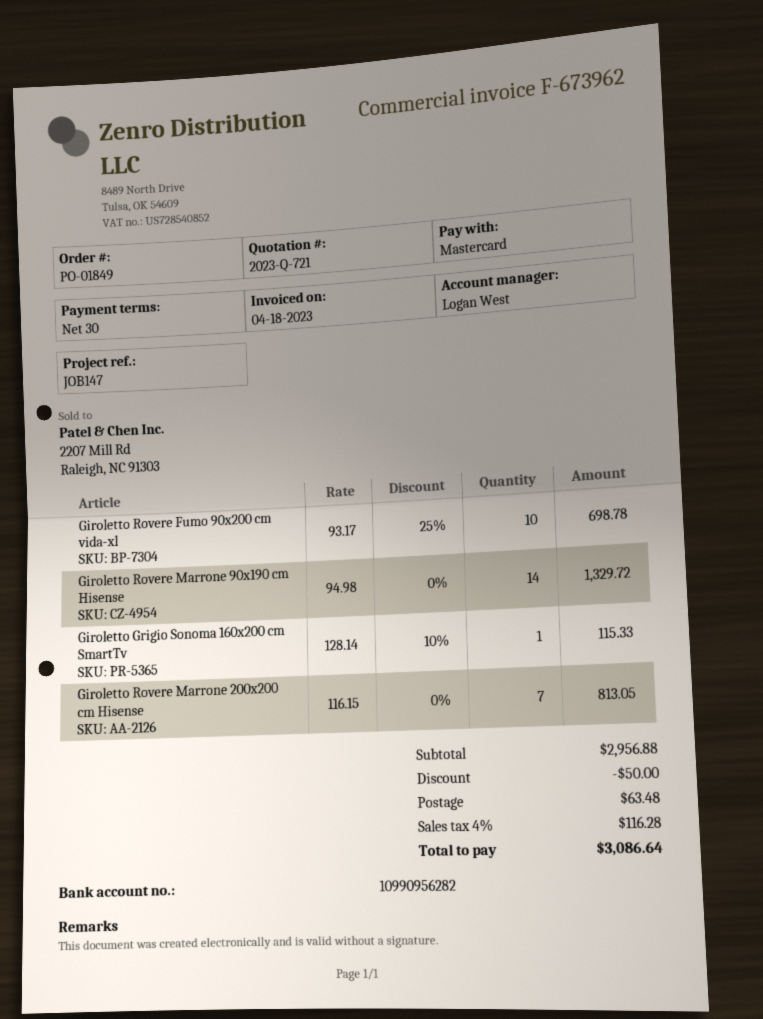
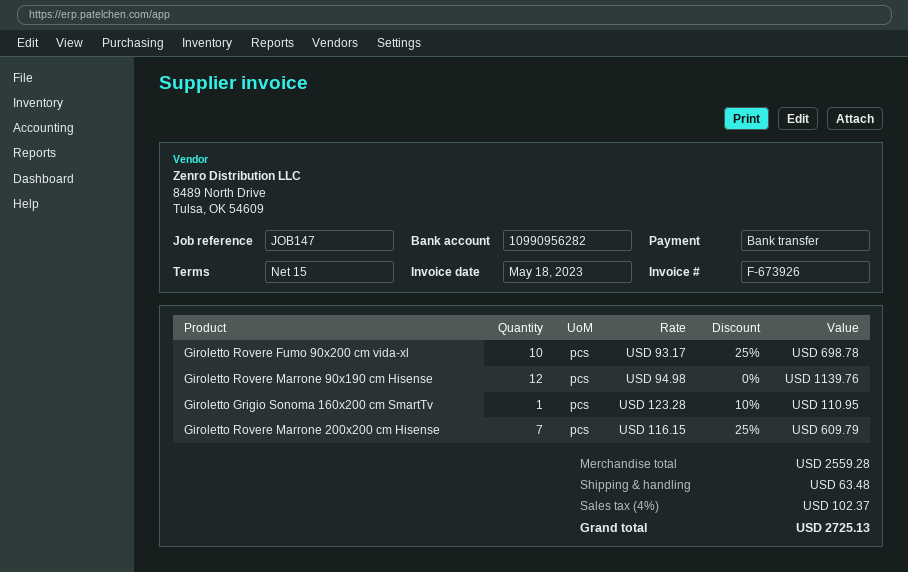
invoice number: F-673962 -> F-673926
invoice date: 2023-04-18 -> 2023-05-18
payment terms: 30 days -> 15 days
payment method: Mastercard -> bank transfer
Giroletto Rovere Marrone 90x190 cm Hisense: 14 x 94.98 = 1329.72 -> 12 x 94.98 = 1139.76
Giroletto Grigio Sonoma 160x200 cm SmartTv: 1 x 128.14 - 10% = 115.33 -> 1 x 123.28 - 10% = 110.95
Giroletto Rovere Marrone 200x200 cm Hisense: 7 x 116.15 = 813.05 -> 7 x 116.15 - 25% = 609.79
subtotal: 2956.88 -> 2559.28
discount: 50.00 -> none
tax: 4% = 116.28 -> 4% = 102.37
total: 3086.64 -> 2725.13

